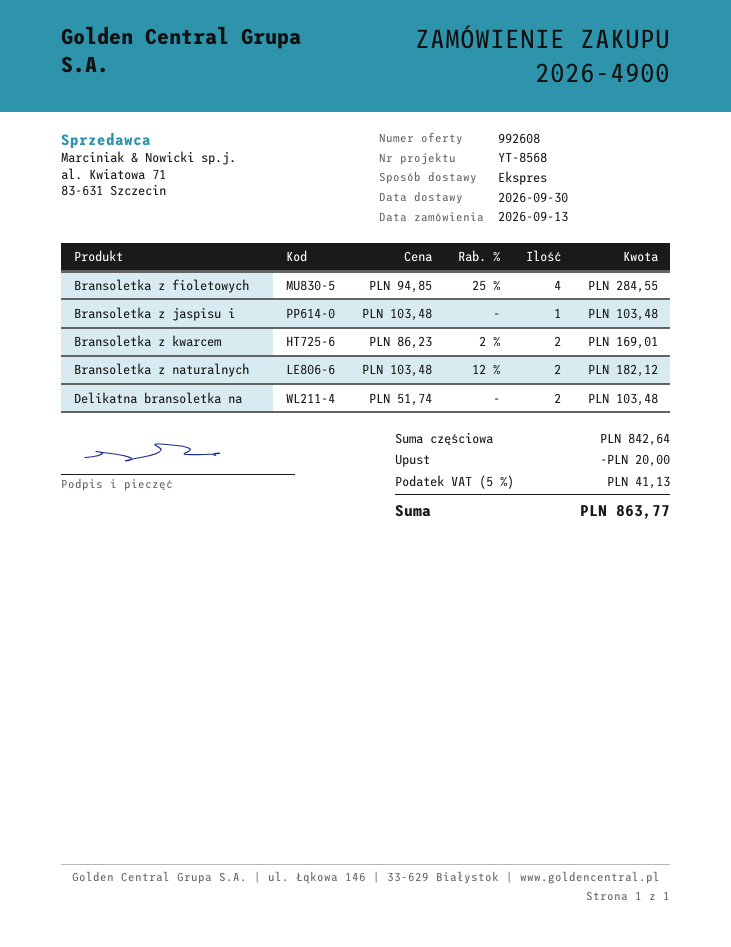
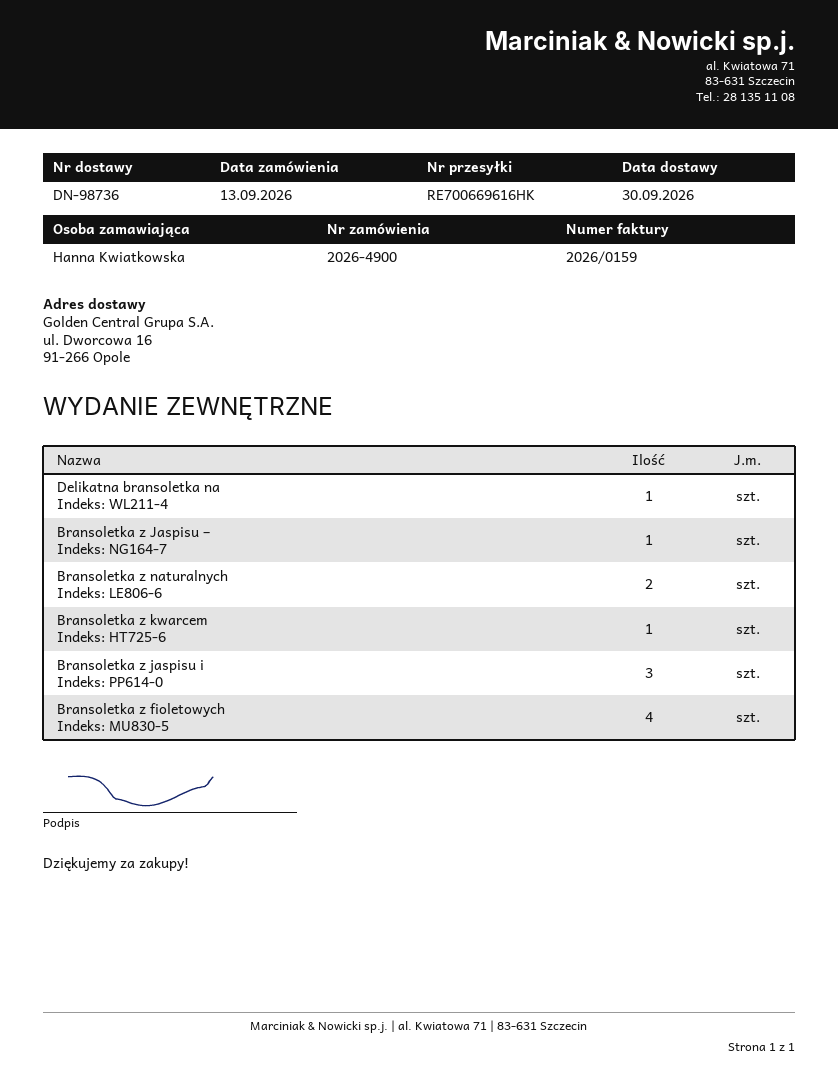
Bransoletka z jaspisu i: 1 -> 3
Bransoletka z kwarcem: 2 -> 1
Delikatna bransoletka na: 2 -> 1
Bransoletka z Jaspisu –: none -> 1

